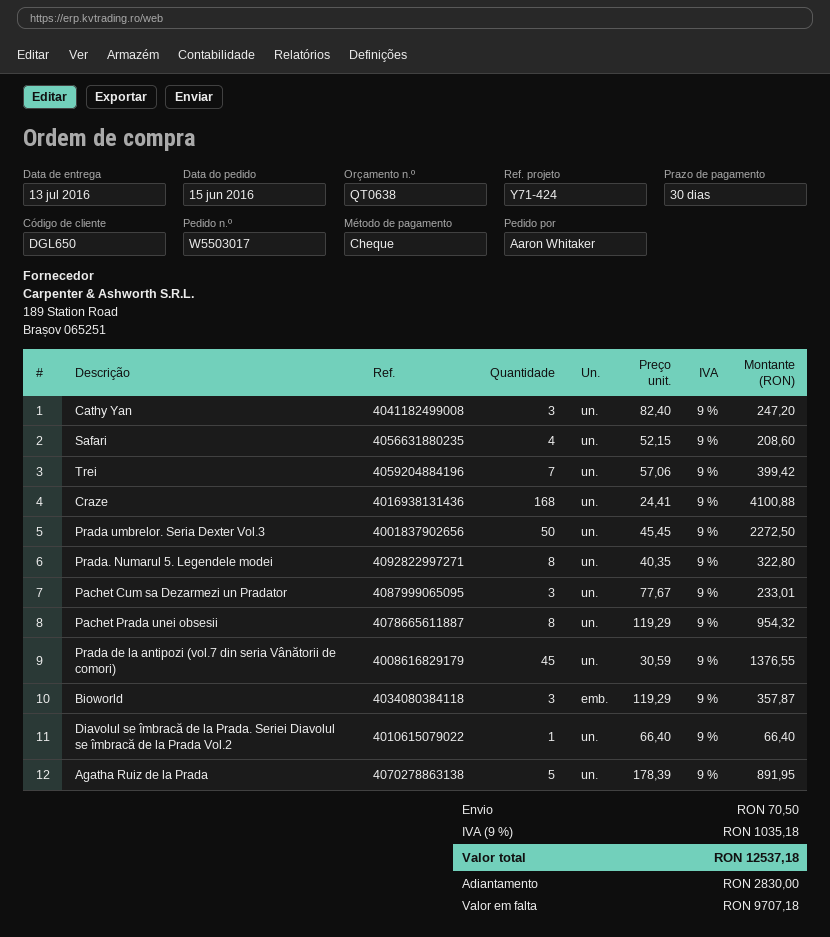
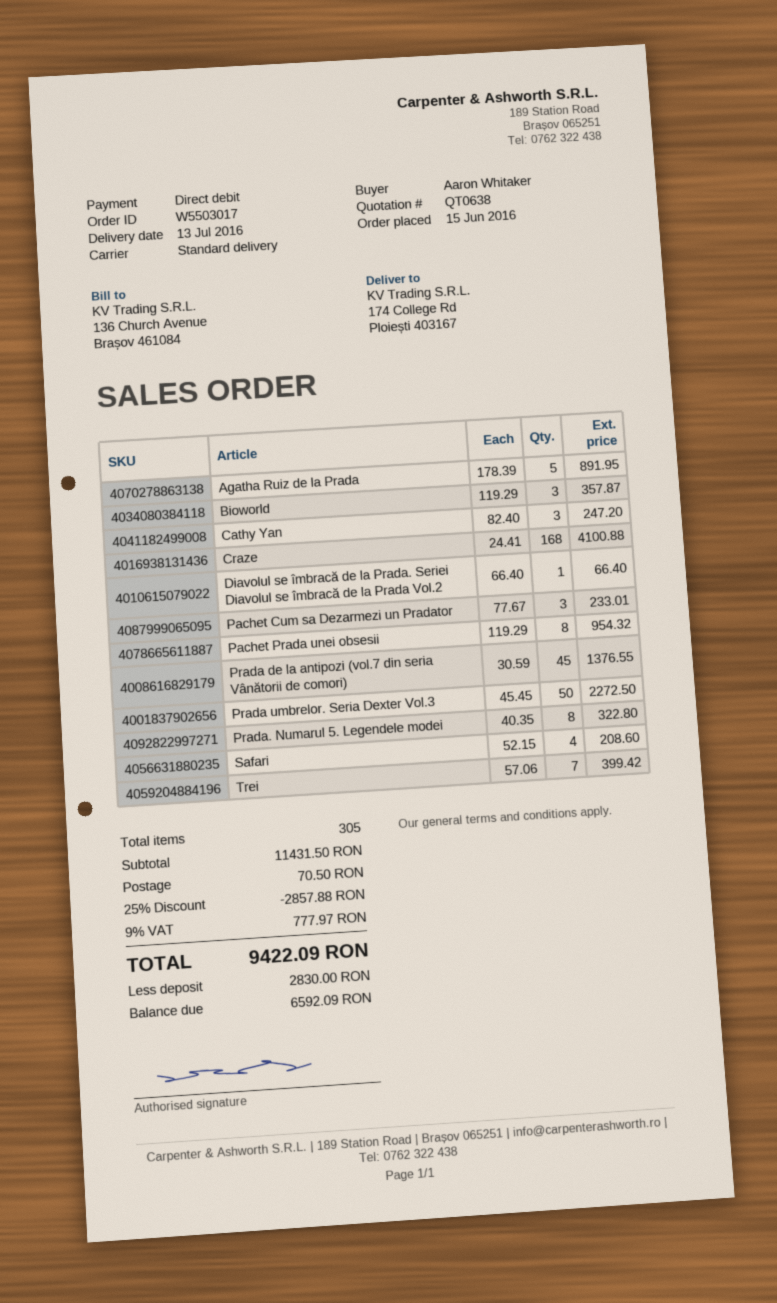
payment method: cheque -> direct debit
discount: none -> 25% = 2857.88
tax: 9% = 1035.18 -> 9% = 777.97
total: 12537.18 -> 9422.09
balance: 9707.18 -> 6592.09

